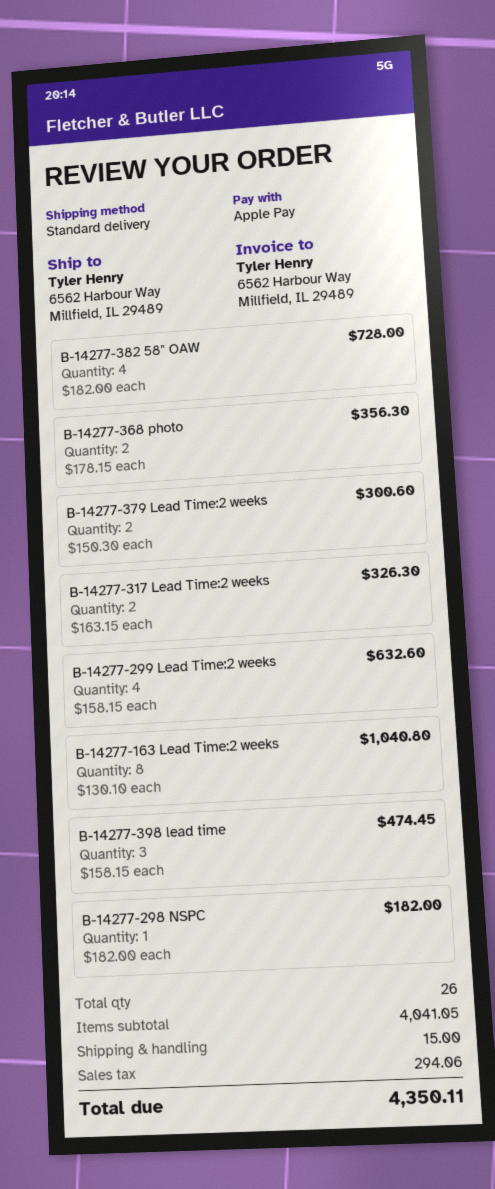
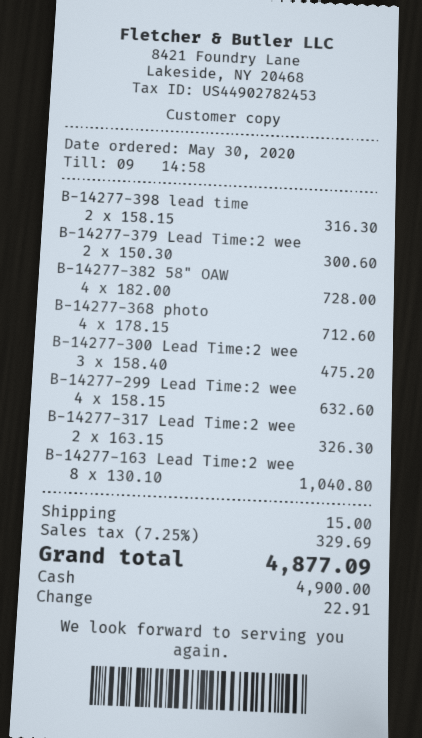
payment method: Apple Pay -> cash
B-14277-368 photo: 2 x 178.15 = 356.30 -> 4 x 178.15 = 712.60
B-14277-398 lead time: 3 x 158.15 = 474.45 -> 2 x 158.15 = 316.30
B-14277-298 NSPC: 1 x 182.00 = 182.00 -> none
B-14277-300 Lead Time:2 wee: none -> 3 x 158.40 = 475.20
tax: 294.06 -> 329.69
total: 4350.11 -> 4877.09

